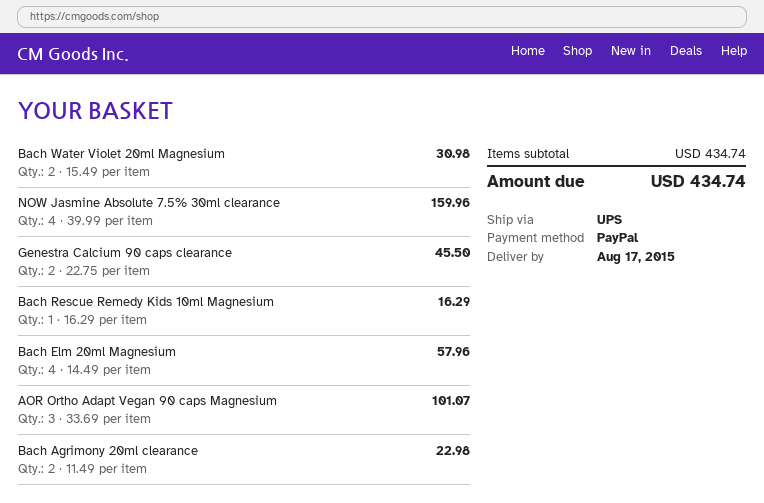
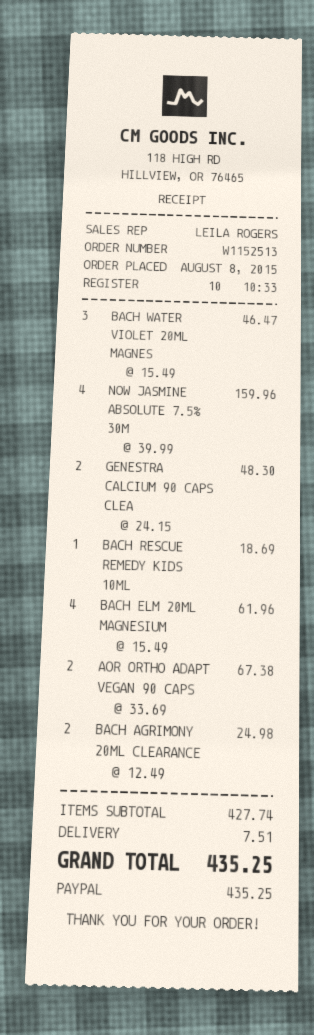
Bach Water Violet 20ml Magnesium: 2 x 15.49 = 30.98 -> 3 x 15.49 = 46.47
Genestra Calcium 90 caps clearance: 2 x 22.75 = 45.50 -> 2 x 24.15 = 48.30
Bach Rescue Remedy Kids 10ml Magnesium: 1 x 16.29 = 16.29 -> 1 x 18.69 = 18.69
Bach Elm 20ml Magnesium: 4 x 14.49 = 57.96 -> 4 x 15.49 = 61.96
AOR Ortho Adapt Vegan 90 caps Magnesium: 3 x 33.69 = 101.07 -> 2 x 33.69 = 67.38
Bach Agrimony 20ml clearance: 2 x 11.49 = 22.98 -> 2 x 12.49 = 24.98
subtotal: 434.74 -> 427.74
shipping: none -> 7.51
total: 434.74 -> 435.25

